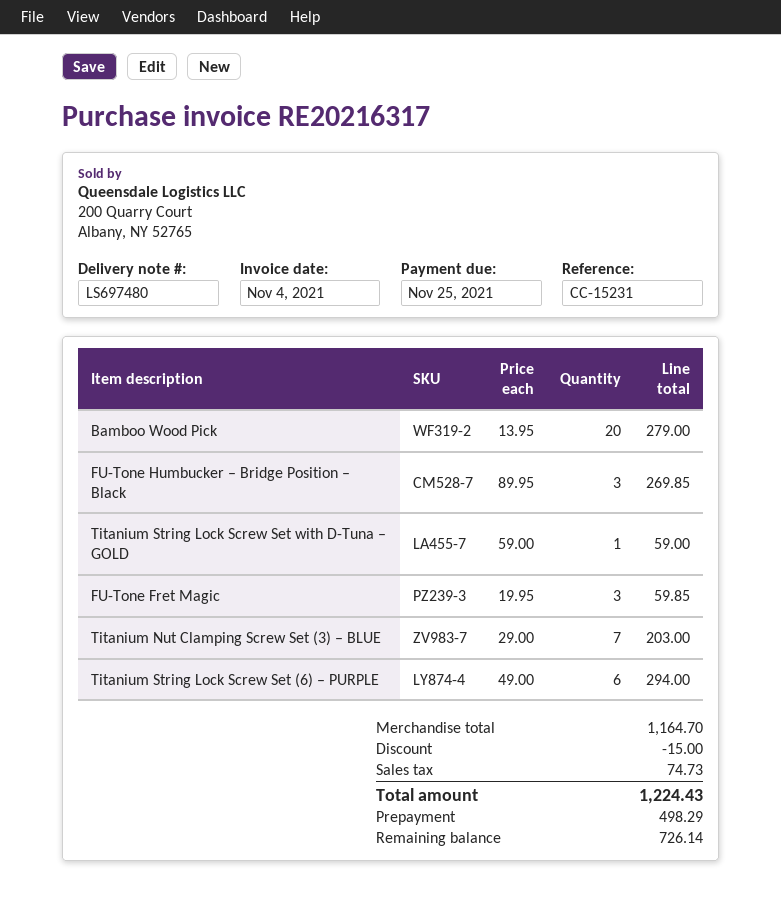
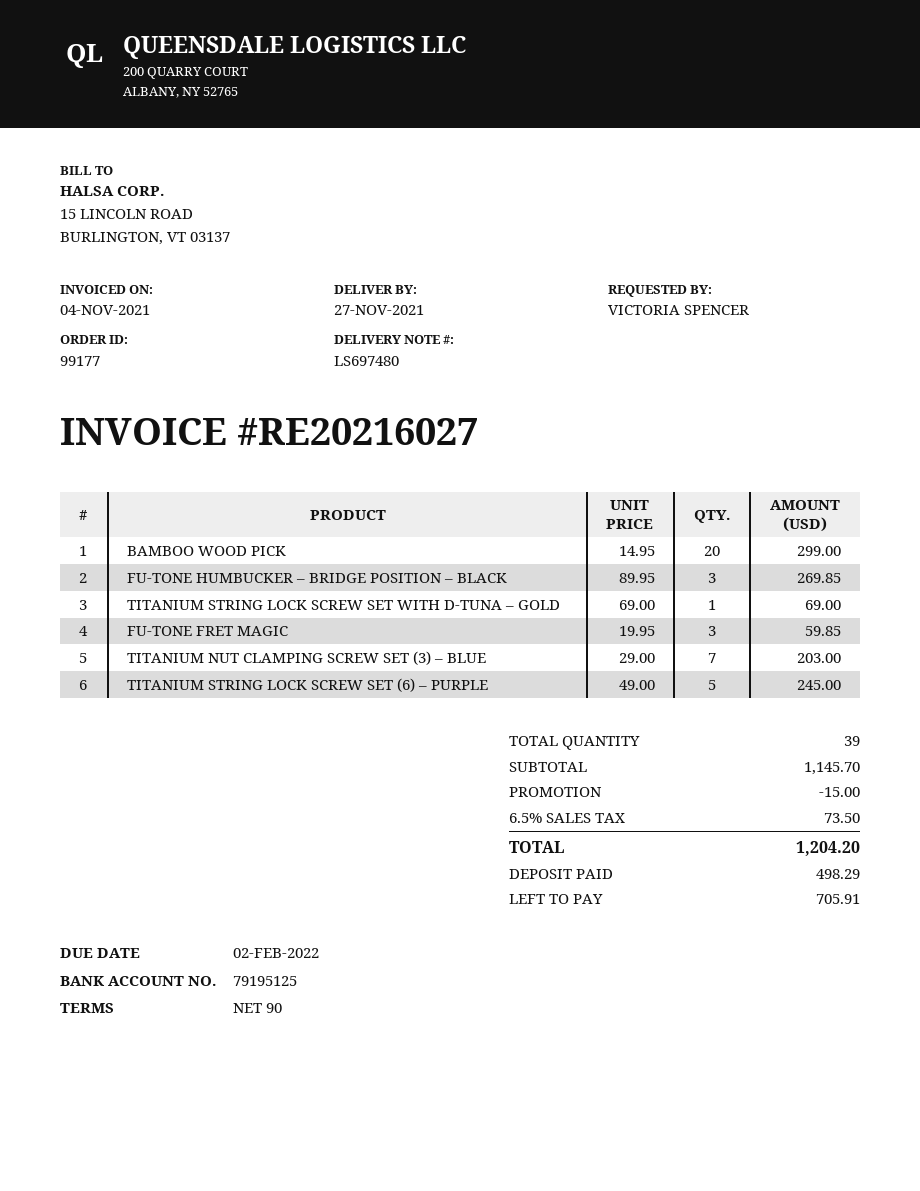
invoice number: RE20216317 -> RE20216027
due date: 2021-11-25 -> 2022-02-02
Bamboo Wood Pick: 20 x 13.95 = 279.00 -> 20 x 14.95 = 299.00
Titanium String Lock Screw Set with D-Tuna – GOLD: 1 x 59.00 = 59.00 -> 1 x 69.00 = 69.00
Titanium String Lock Screw Set (6) – PURPLE: 6 x 49.00 = 294.00 -> 5 x 49.00 = 245.00
subtotal: 1164.70 -> 1145.70
tax: 74.73 -> 73.50
total: 1224.43 -> 1204.20
balance: 726.14 -> 705.91

